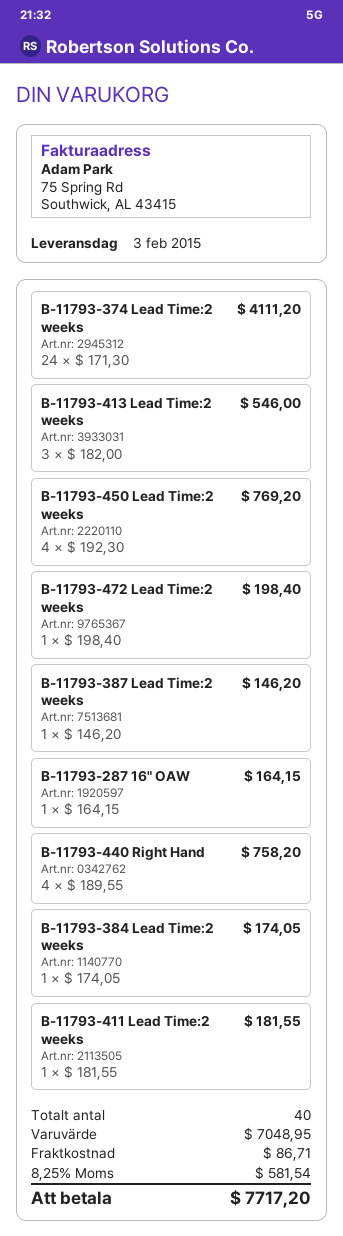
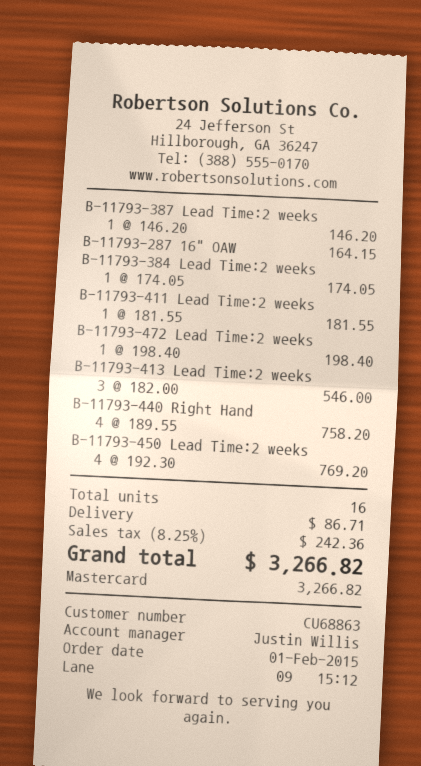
B-11793-374 Lead Time:2 weeks: 24 x 171.30 = 4111.20 -> none
total quantity: 40 -> 16
tax: 8.25% = 581.54 -> 8.25% = 242.36
total: 7717.20 -> 3266.82

